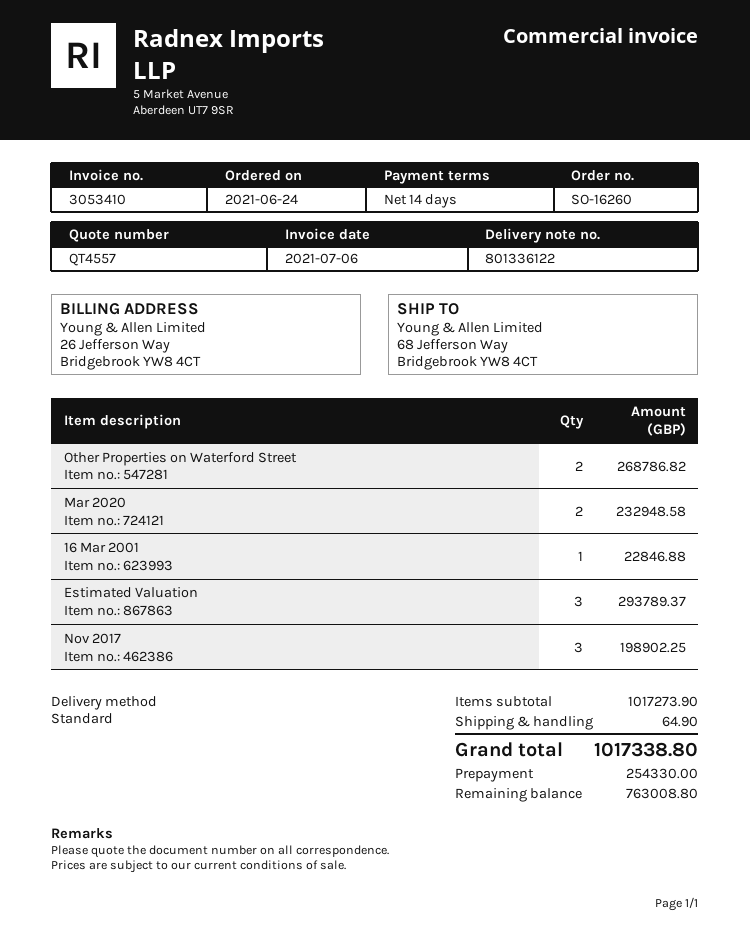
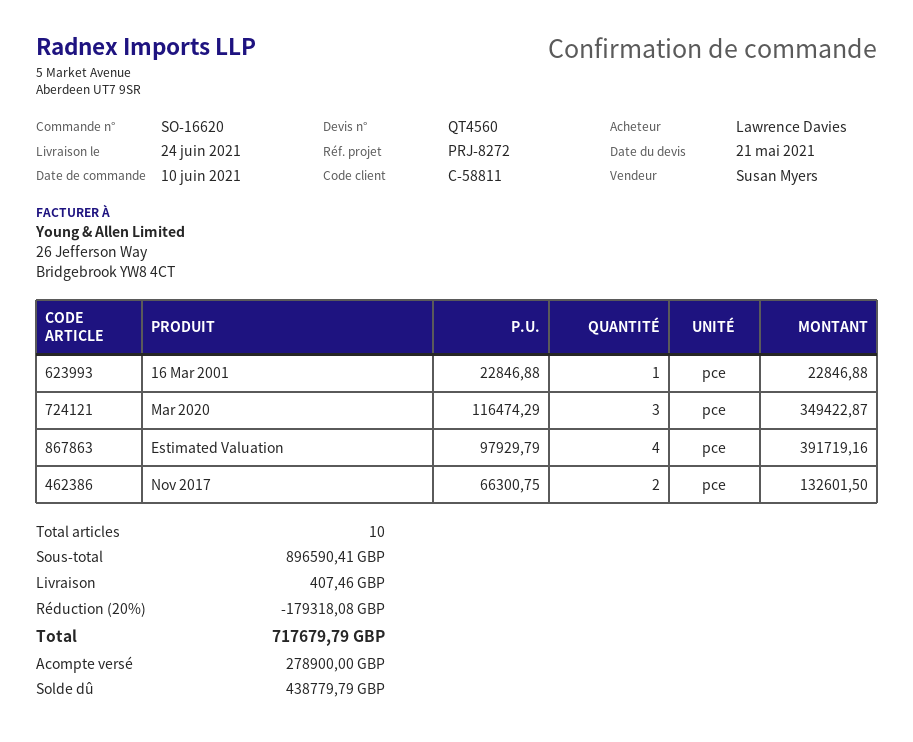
quote number: QT4557 -> QT4560
order number: SO-16260 -> SO-16620
order date: 2021-06-24 -> 2021-06-10
Other Properties on Waterford Street: 2 for 268786.82 -> none
Mar 2020: 2 for 232948.58 -> 3 for 349422.87
Estimated Valuation: 3 for 293789.37 -> 4 for 391719.16
Nov 2017: 3 for 198902.25 -> 2 for 132601.50
subtotal: 1017273.90 -> 896590.41
discount: none -> 20% = 179318.08
shipping: 64.90 -> 407.46
total: 1017338.80 -> 717679.79
deposit: 254330.00 -> 278900.00
balance: 763008.80 -> 438779.79

